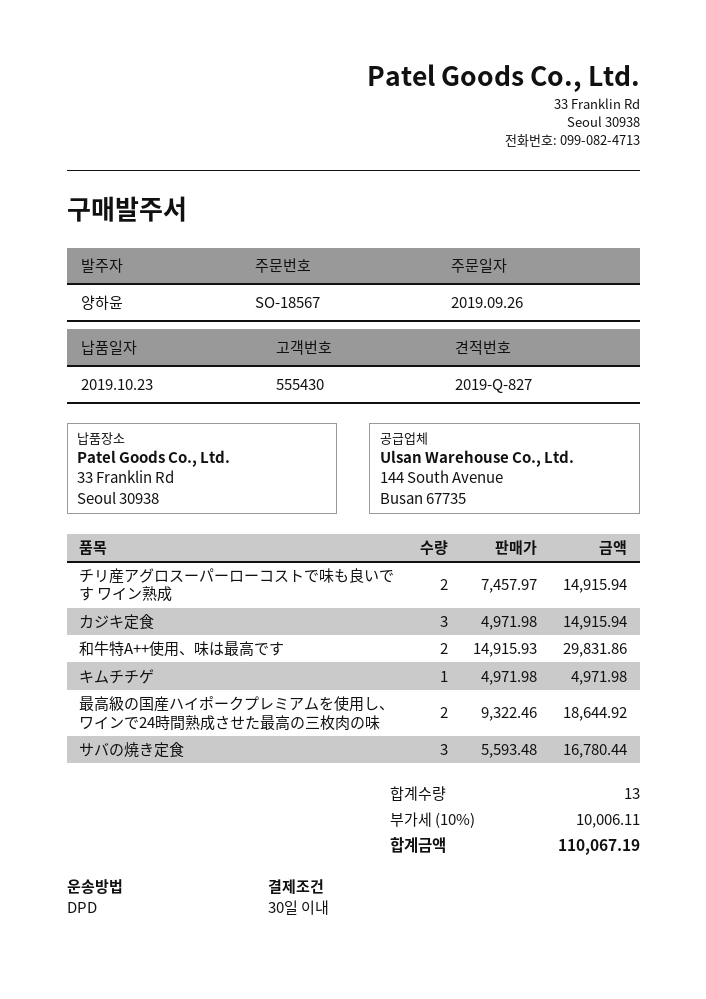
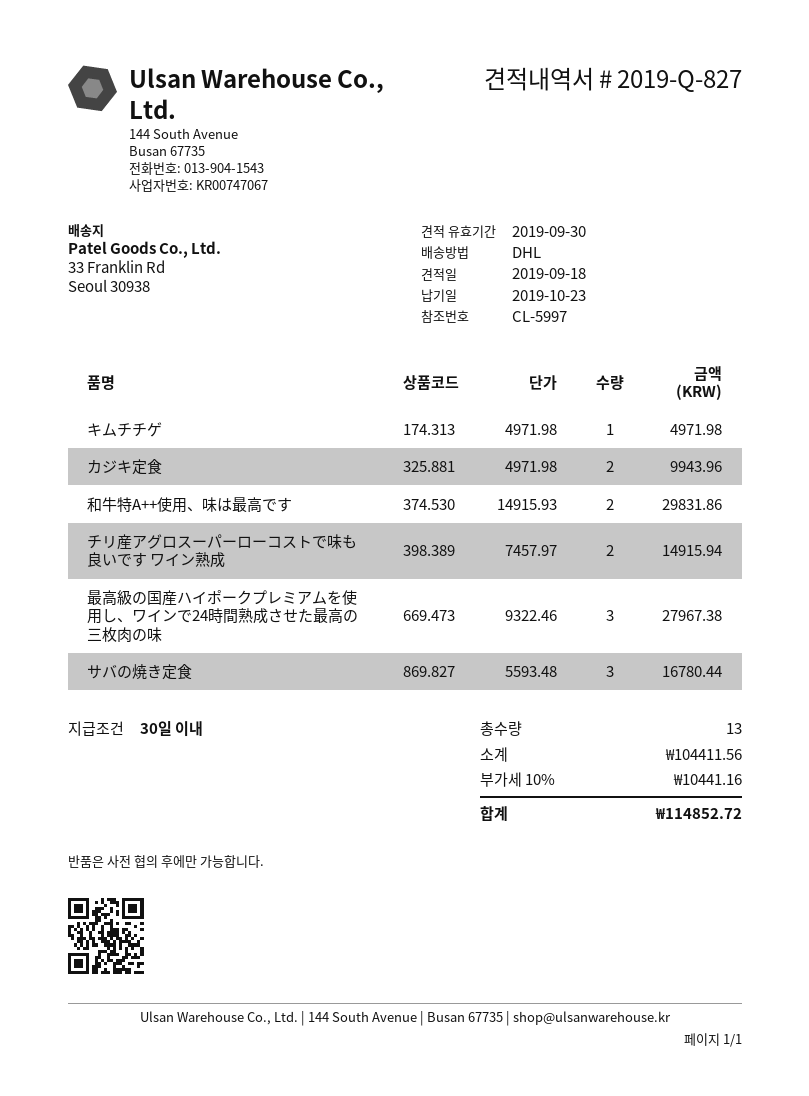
shipping method: DPD -> DHL
カジキ定食: 3 x 4971.98 = 14915.94 -> 2 x 4971.98 = 9943.96
最高級の国産ハイポークプレミアムを使用し、ワインで24時間熟成させた最高の三枚肉の味: 2 x 9322.46 = 18644.92 -> 3 x 9322.46 = 27967.38
tax: 10% = 10006.11 -> 10% = 10441.16
total: 110067.19 -> 114852.72

